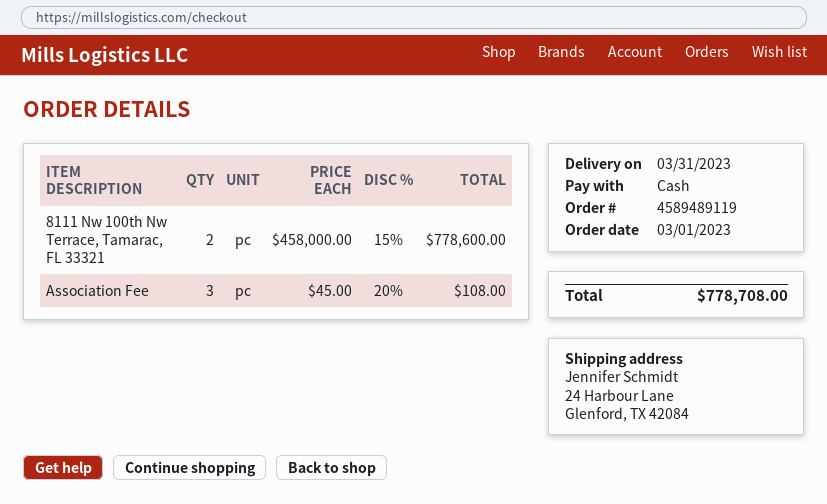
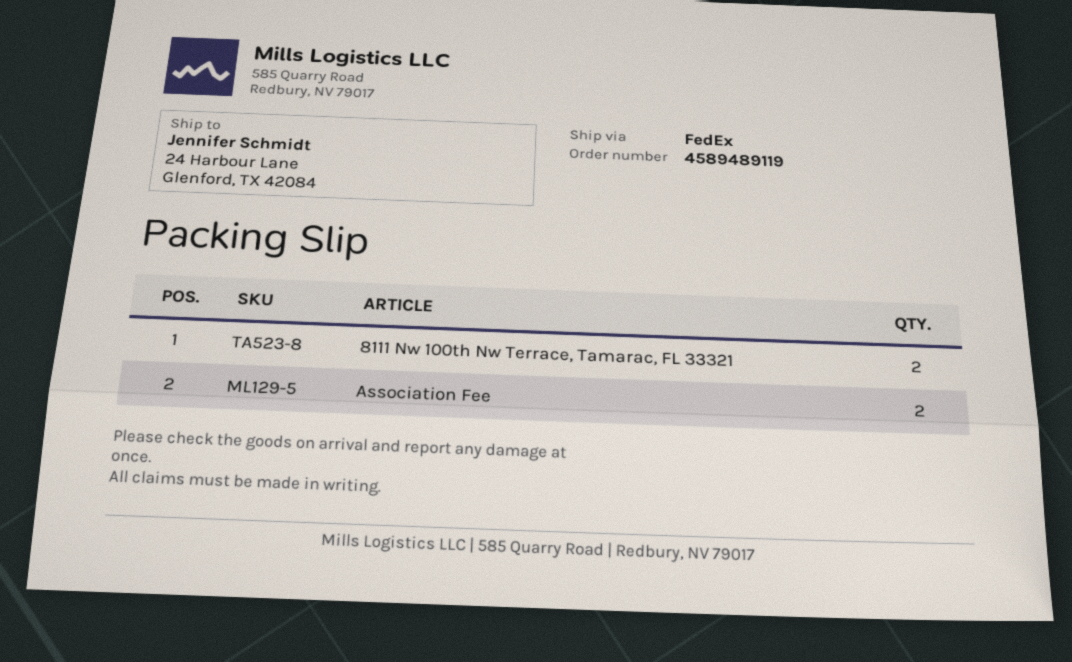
Association Fee: 3 -> 2

